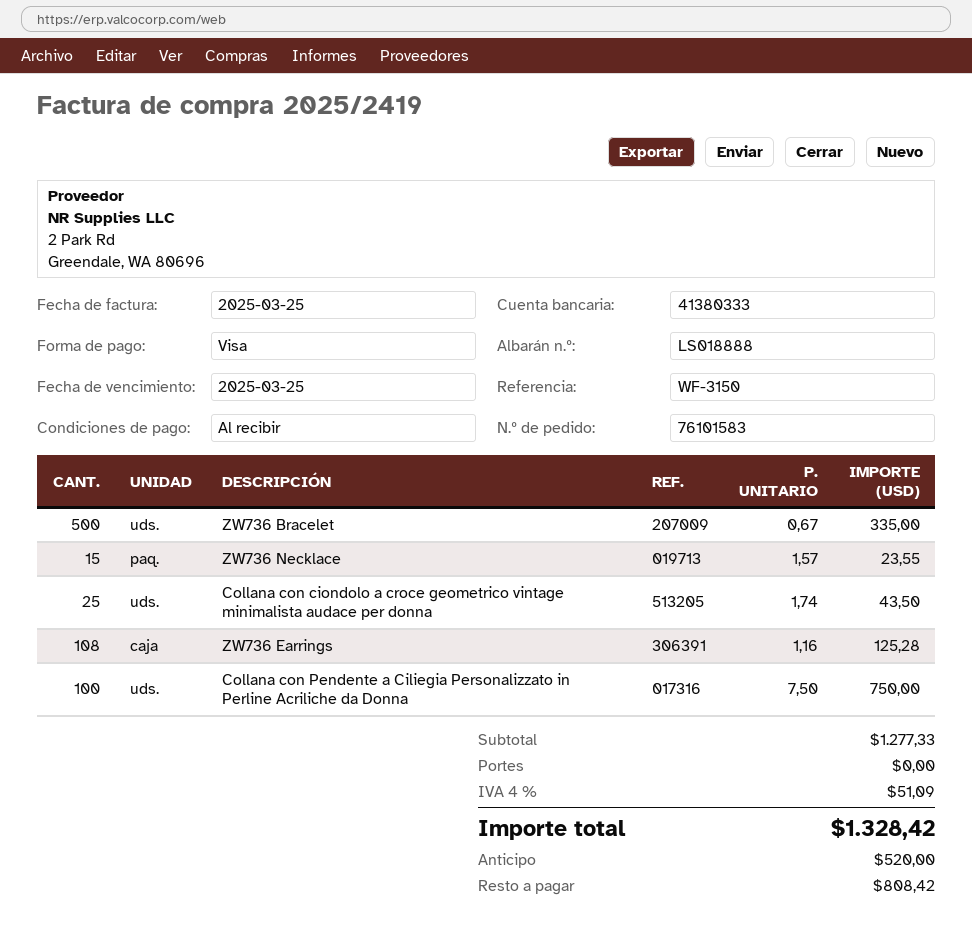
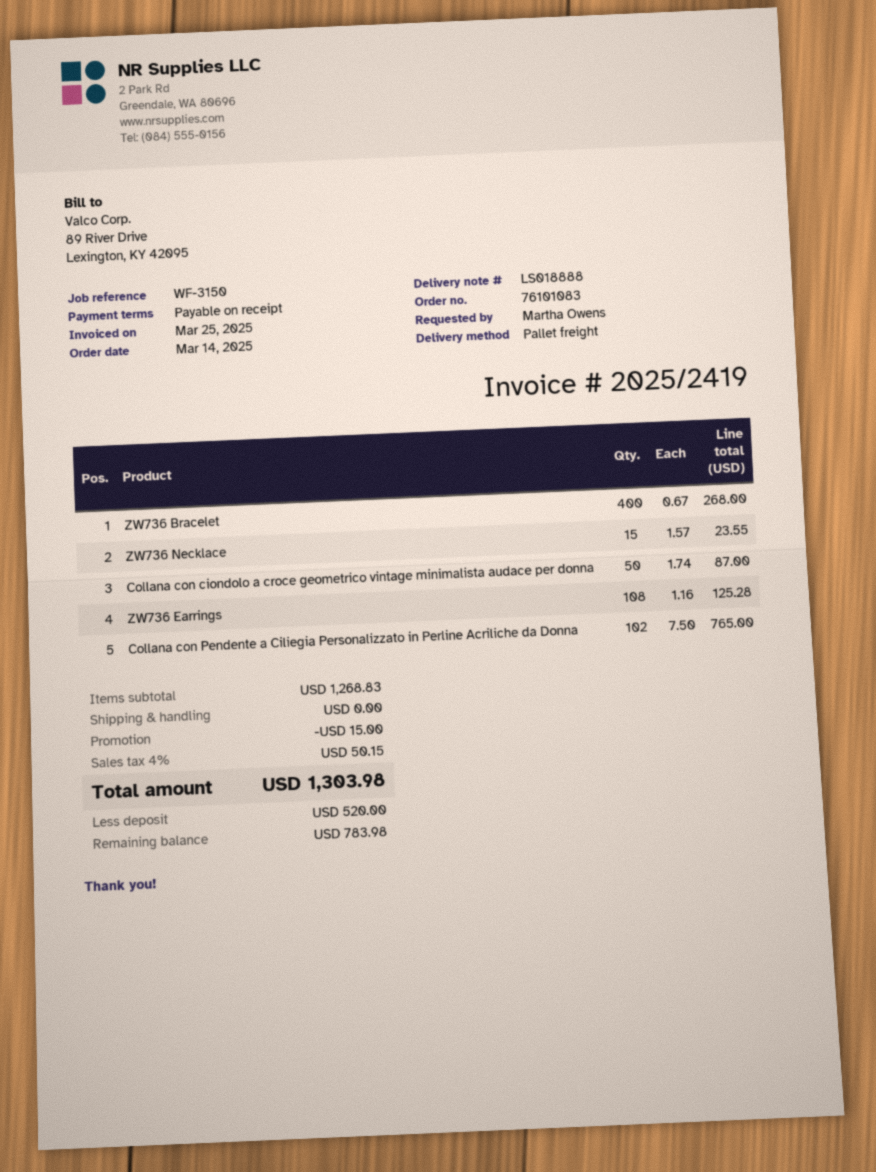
order number: 76101583 -> 76101083
ZW736 Bracelet: 500 x 0.67 = 335.00 -> 400 x 0.67 = 268.00
Collana con ciondolo a croce geometrico vintage minimalista audace per donna: 25 x 1.74 = 43.50 -> 50 x 1.74 = 87.00
Collana con Pendente a Ciliegia Personalizzato in Perline Acriliche da Donna: 100 x 7.50 = 750.00 -> 102 x 7.50 = 765.00
subtotal: 1277.33 -> 1268.83
discount: none -> 15.00
tax: 4% = 51.09 -> 4% = 50.15
total: 1328.42 -> 1303.98
balance: 808.42 -> 783.98

